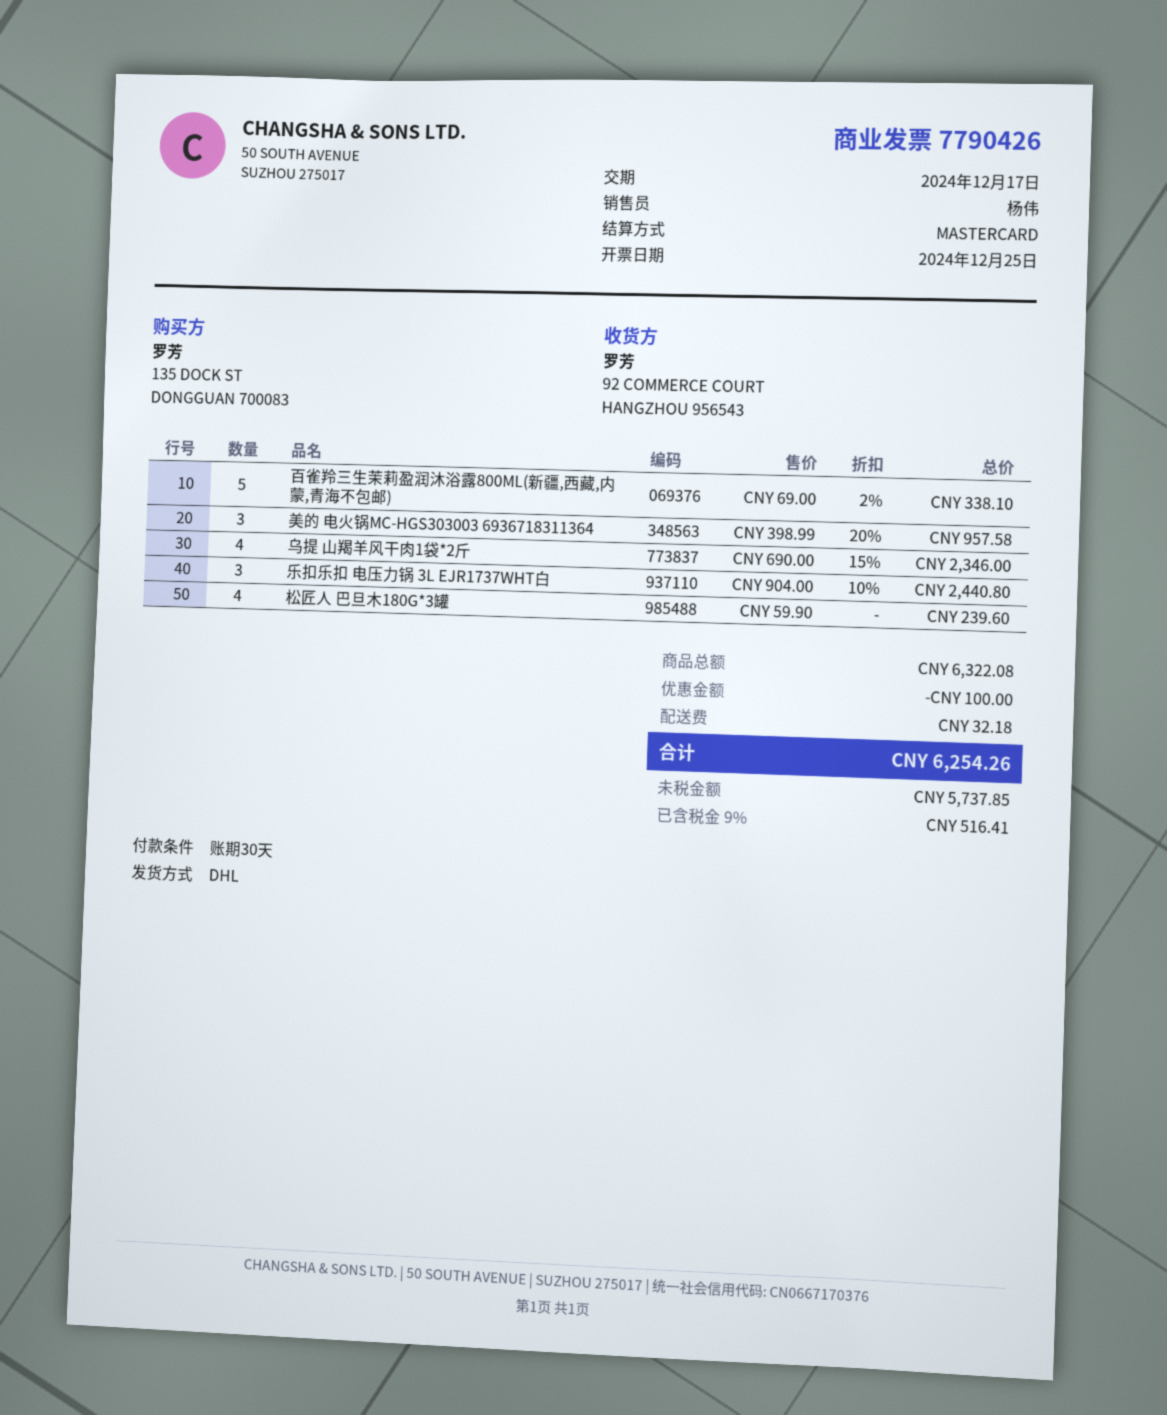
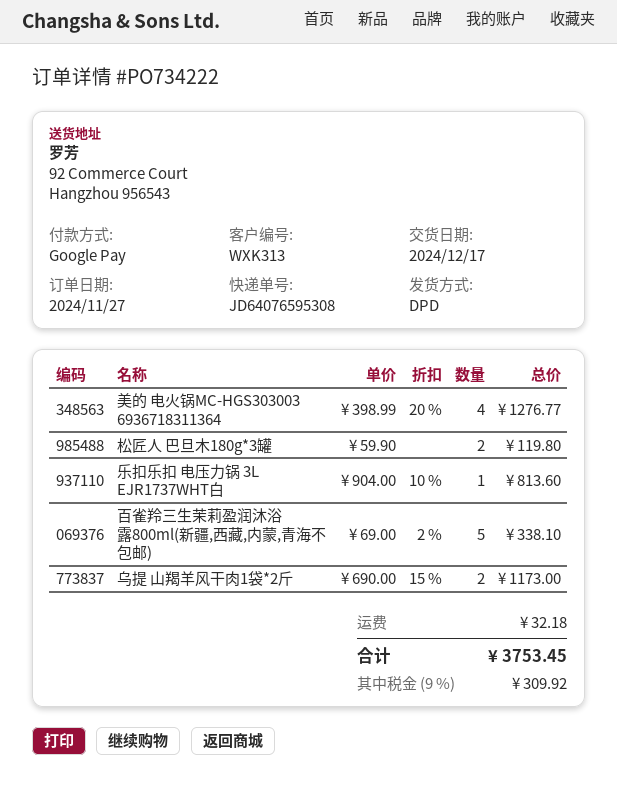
payment method: Mastercard -> Google Pay
shipping method: DHL -> DPD
美的 电火锅MC-HGS303003 6936718311364: 3 x 398.99 - 20% = 957.58 -> 4 x 398.99 - 20% = 1276.77
乌提 山羯羊风干肉1袋*2斤: 4 x 690.00 - 15% = 2346.00 -> 2 x 690.00 - 15% = 1173.00
乐扣乐扣 电压力锅 3L EJR1737WHT白: 3 x 904.00 - 10% = 2440.80 -> 1 x 904.00 - 10% = 813.60
松匠人 巴旦木180G*3罐: 4 x 59.90 = 239.60 -> 2 x 59.90 = 119.80
discount: 100.00 -> none
tax: 9% = 516.41 -> 9% = 309.92
total: 6254.26 -> 3753.45

